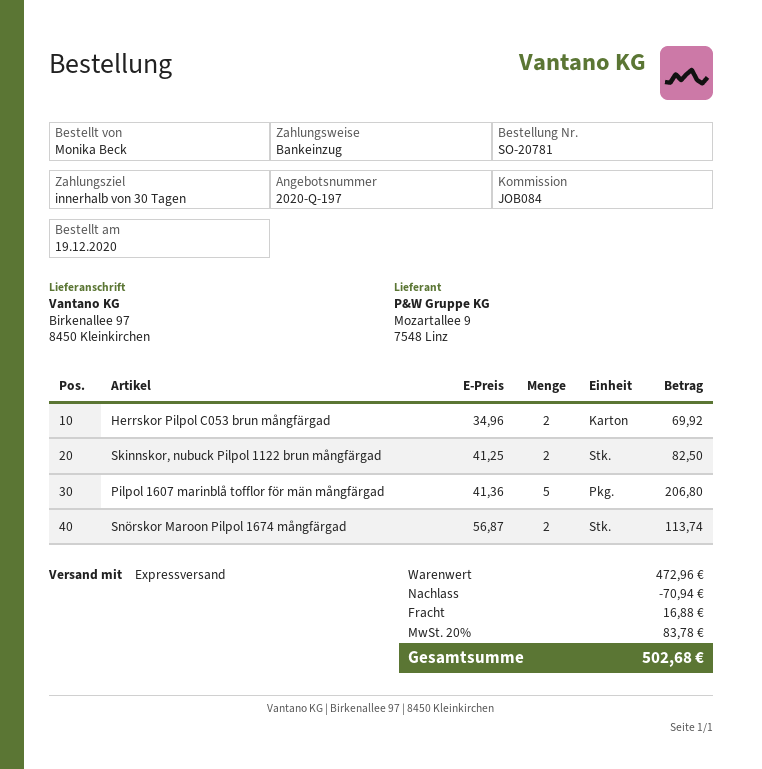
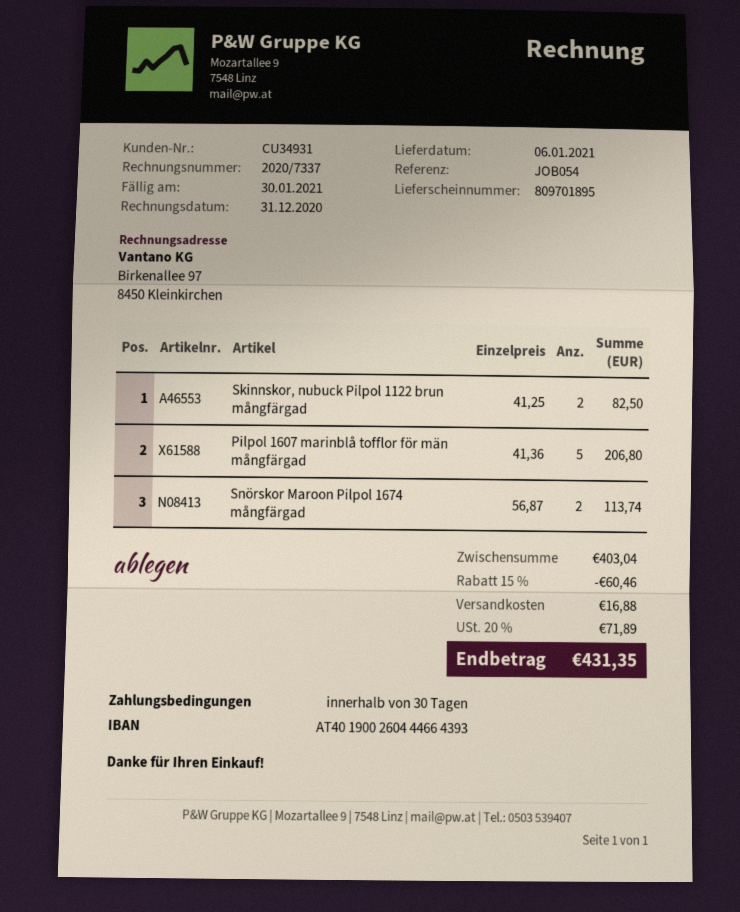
reference: JOB084 -> JOB054
Herrskor Pilpol C053 brun mångfärgad: 2 x 34.96 = 69.92 -> none
subtotal: 472.96 -> 403.04
discount: 70.94 -> 60.46
tax: 20% = 83.78 -> 20% = 71.89
total: 502.68 -> 431.35

